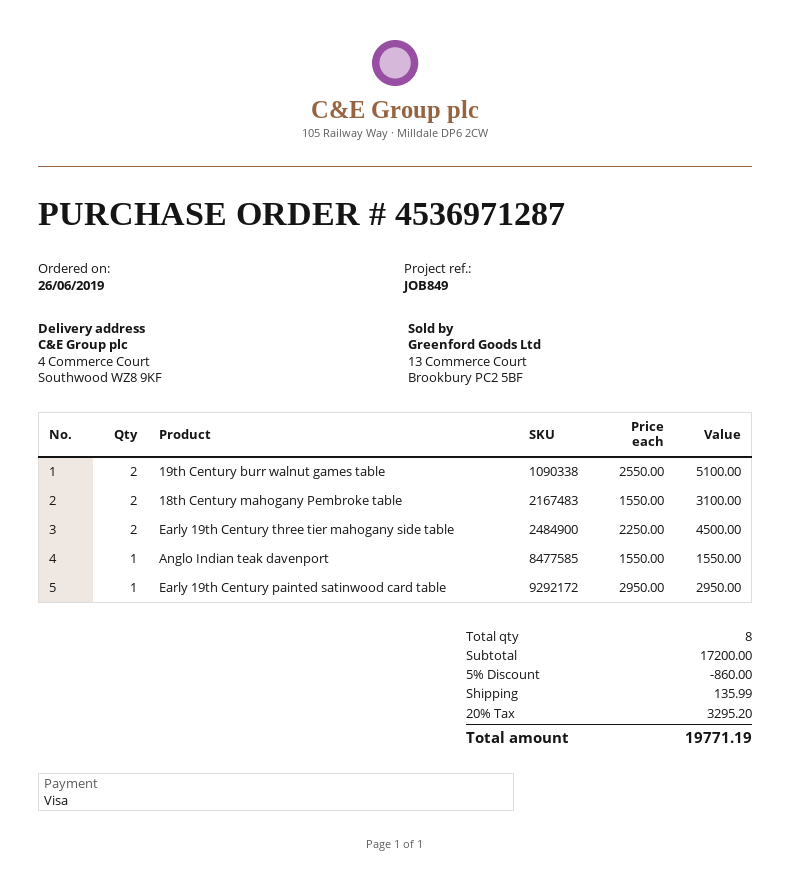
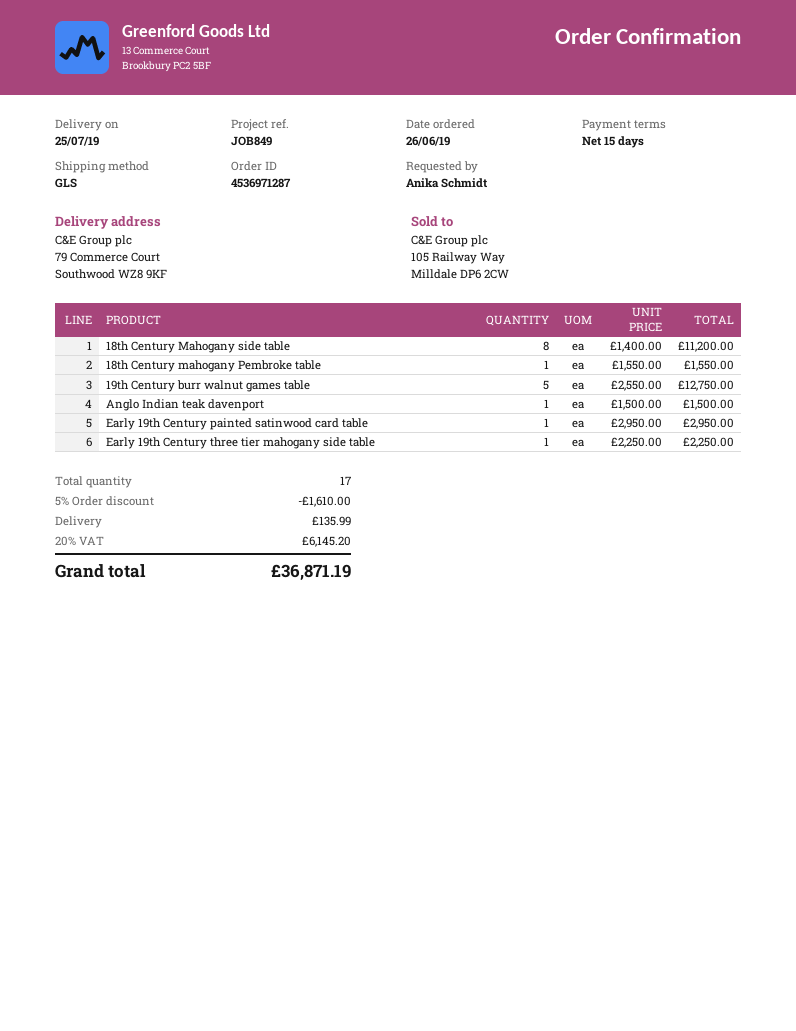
ship to: 4 Commerce Court, Southwood WZ8 9KF -> 79 Commerce Court, Southwood WZ8 9KF
19th Century burr walnut games table: 2 x 2550.00 = 5100.00 -> 5 x 2550.00 = 12750.00
18th Century mahogany Pembroke table: 2 x 1550.00 = 3100.00 -> 1 x 1550.00 = 1550.00
Early 19th Century three tier mahogany side table: 2 x 2250.00 = 4500.00 -> 1 x 2250.00 = 2250.00
Anglo Indian teak davenport: 1 x 1550.00 = 1550.00 -> 1 x 1500.00 = 1500.00
18th Century Mahogany side table: none -> 8 x 1400.00 = 11200.00
total quantity: 8 -> 17
discount: 5% = 860.00 -> 5% = 1610.00
tax: 20% = 3295.20 -> 20% = 6145.20
total: 19771.19 -> 36871.19

